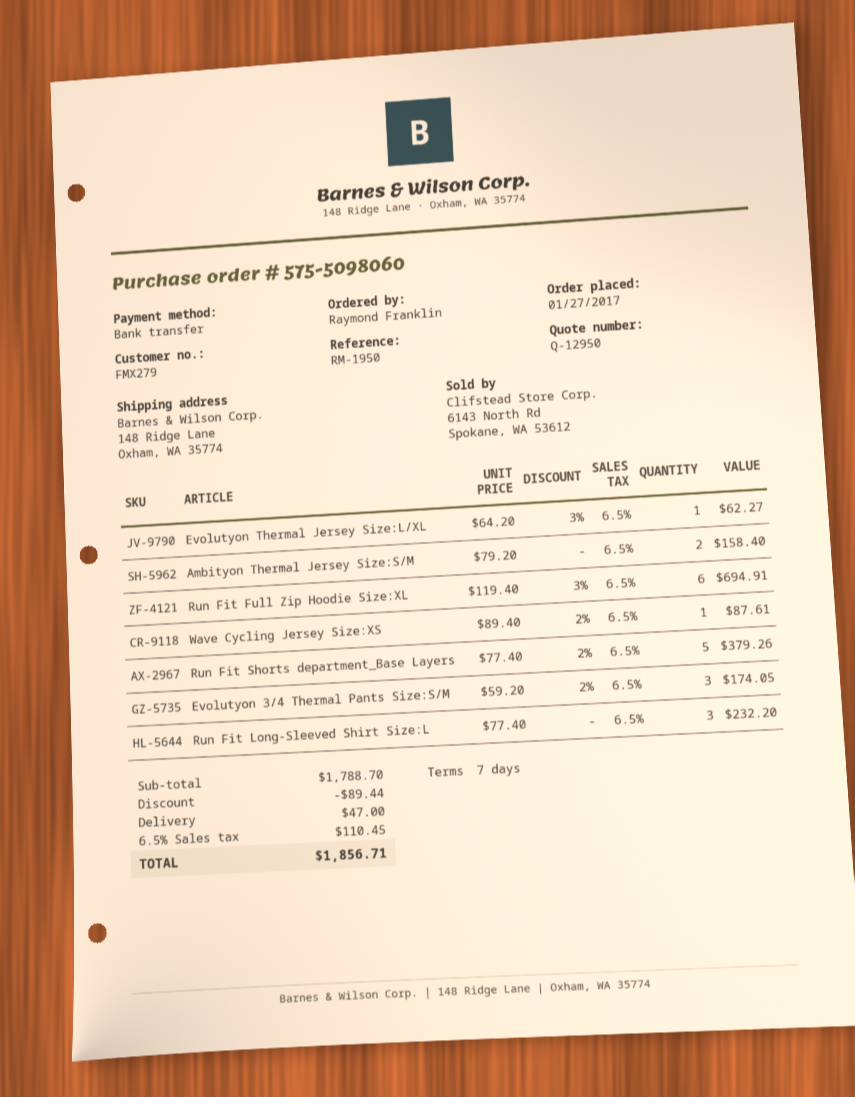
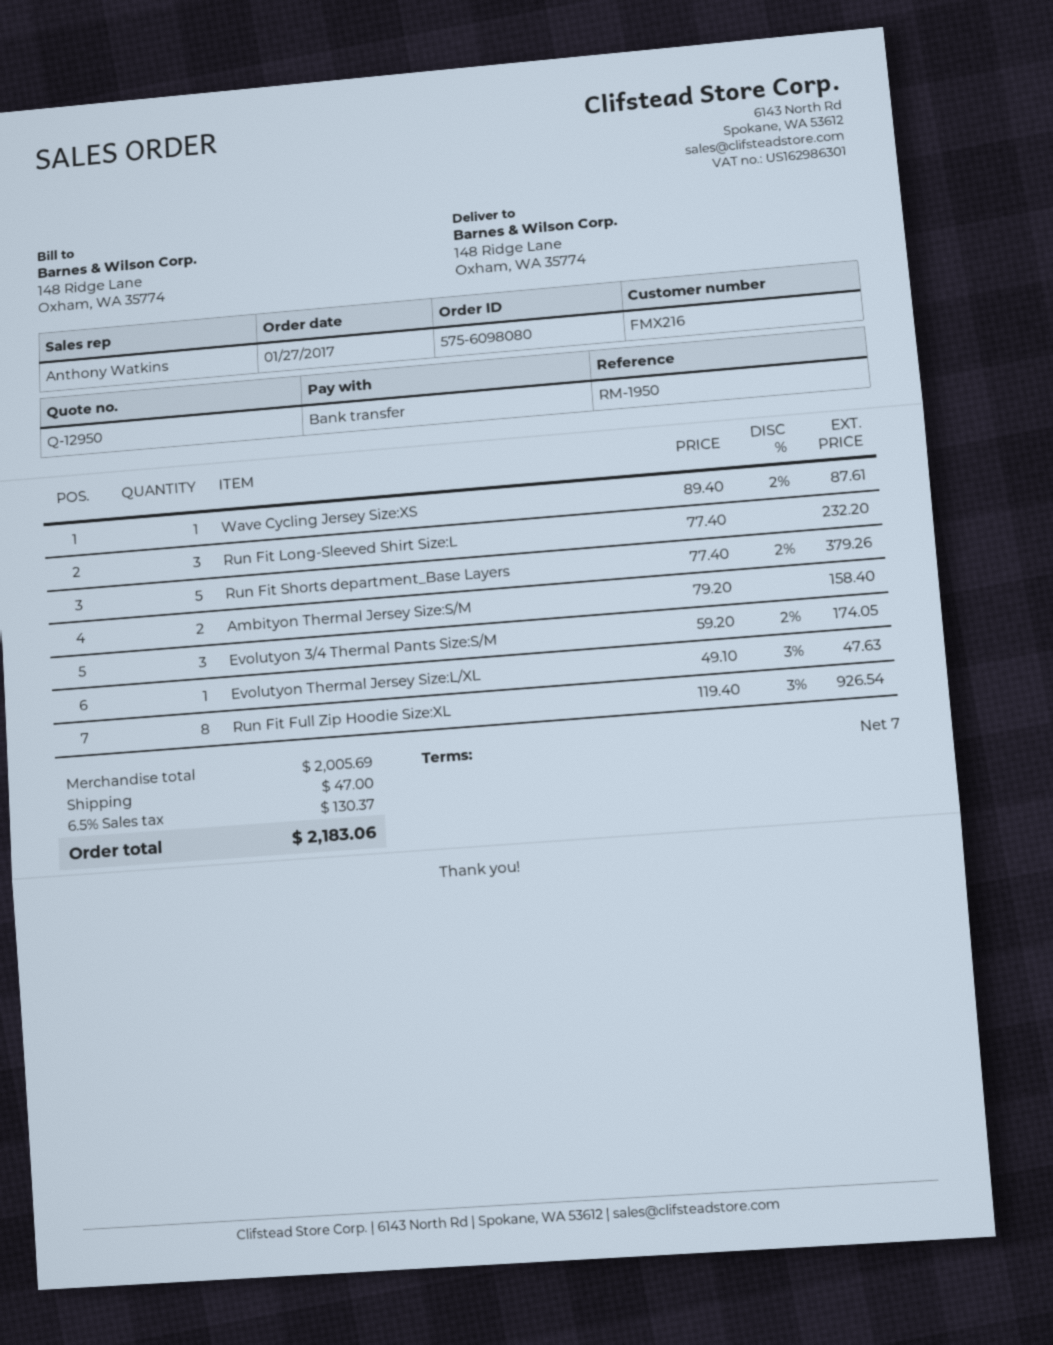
order number: 575-5098060 -> 575-6098080
customer number: FMX279 -> FMX216
Evolutyon Thermal Jersey Size:L/XL: 1 x 64.20 - 3% = 62.27 -> 1 x 49.10 - 3% = 47.63
Run Fit Full Zip Hoodie Size:XL: 6 x 119.40 - 3% = 694.91 -> 8 x 119.40 - 3% = 926.54
subtotal: 1788.70 -> 2005.69
discount: 89.44 -> none
tax: 6.5% = 110.45 -> 6.5% = 130.37
total: 1856.71 -> 2183.06

